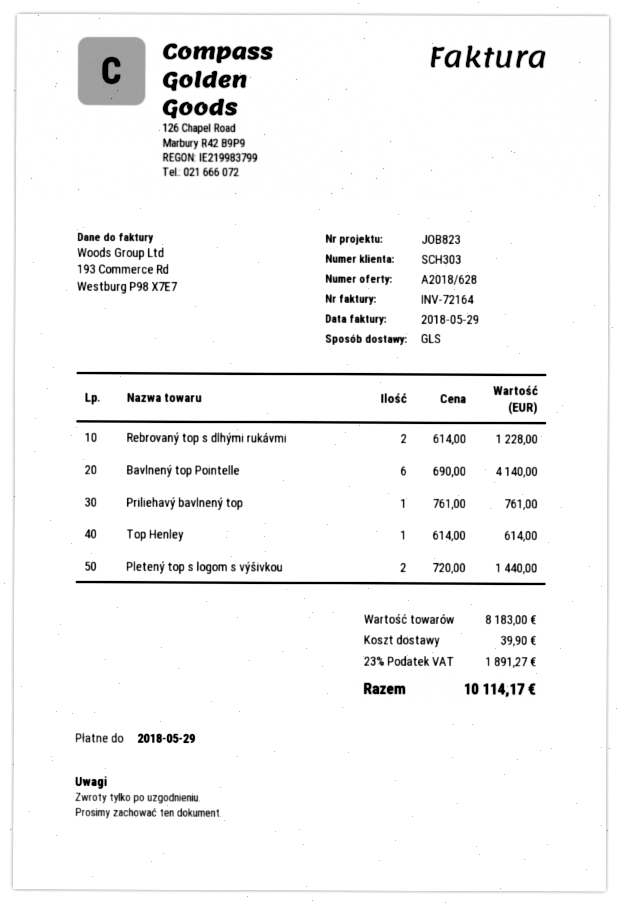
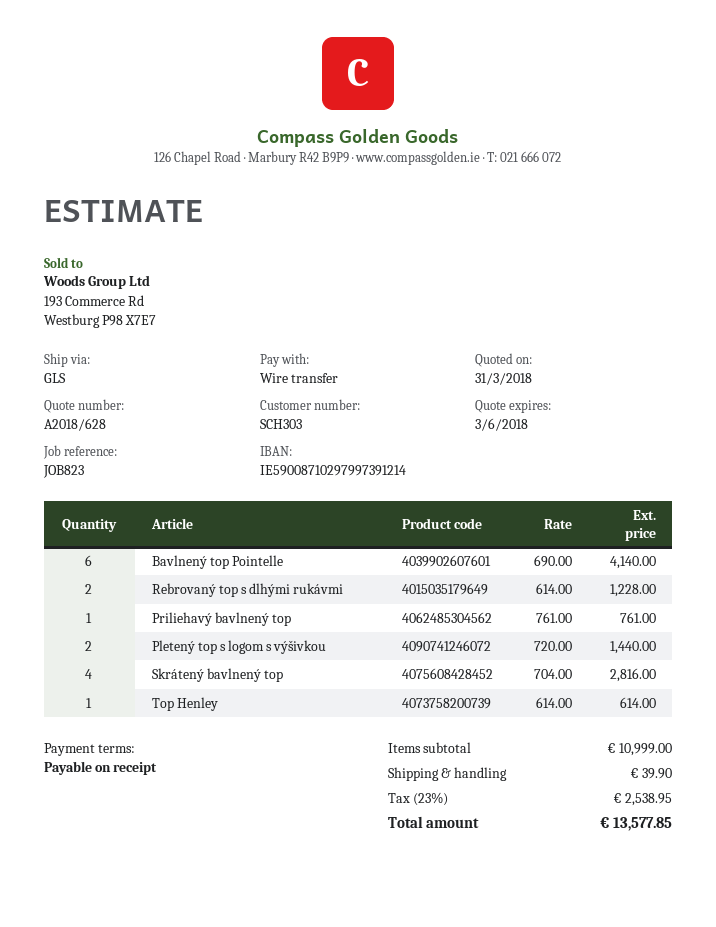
Skrátený bavlnený top: none -> 4 x 704.00 = 2816.00
subtotal: 8183.00 -> 10999.00
tax: 23% = 1891.27 -> 23% = 2538.95
total: 10114.17 -> 13577.85

